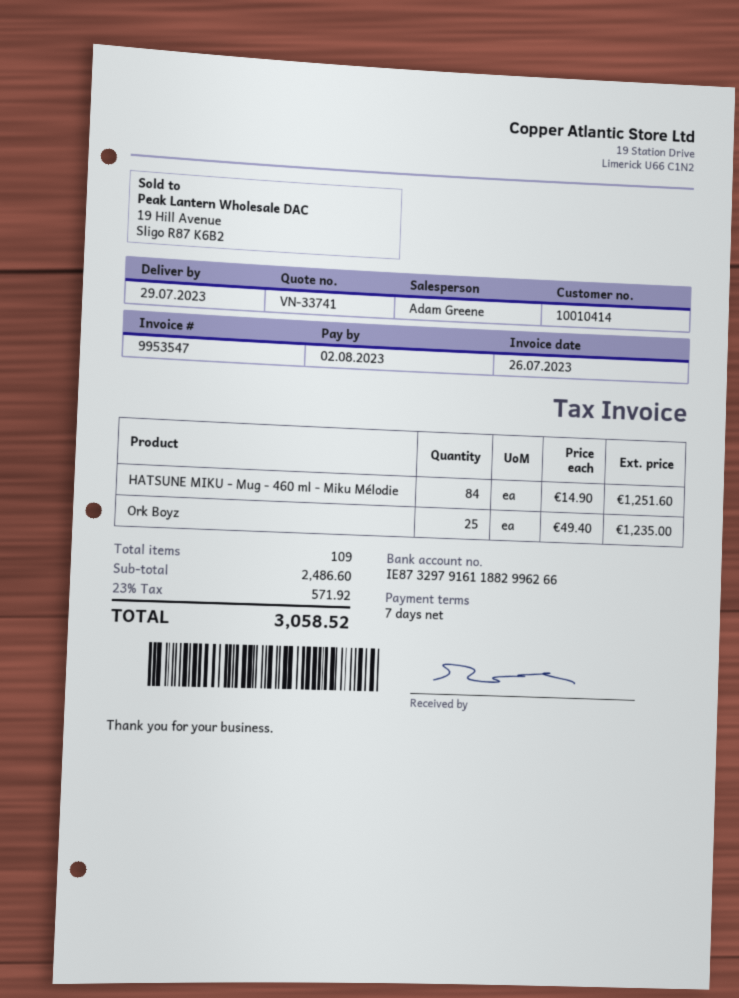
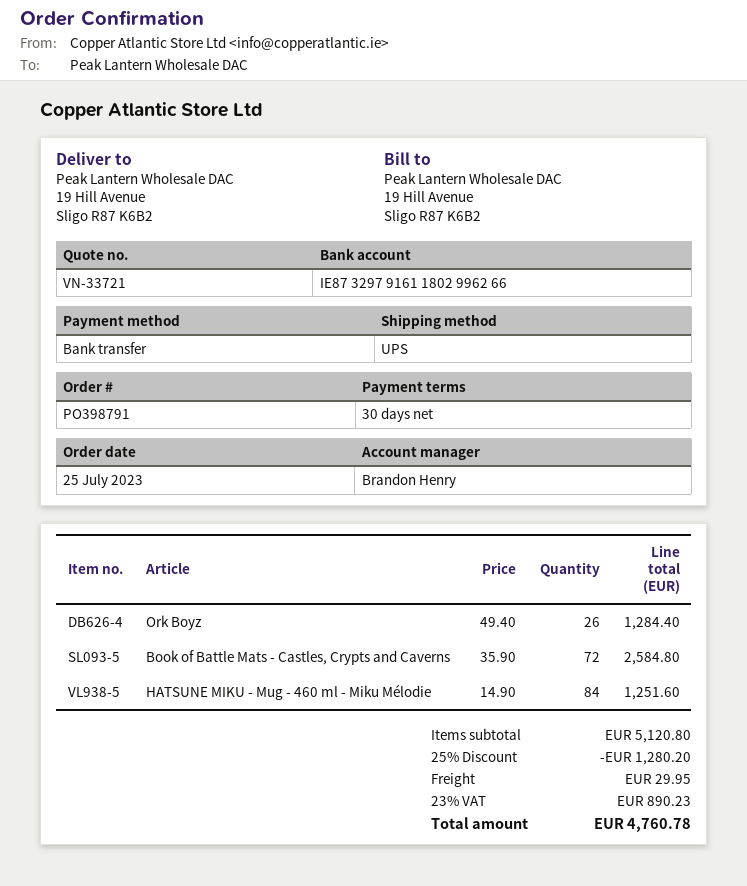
quote number: VN-33741 -> VN-33721
payment terms: 7 days -> 30 days
sales rep: Adam Greene -> Brandon Henry
bank account: IE87329791611882996266 -> IE87329791611802996266
Ork Boyz: 25 x 49.40 = 1235.00 -> 26 x 49.40 = 1284.40
Book of Battle Mats - Castles, Crypts and Caverns: none -> 72 x 35.90 = 2584.80
subtotal: 2486.60 -> 5120.80
discount: none -> 25% = 1280.20
shipping: none -> 29.95
tax: 23% = 571.92 -> 23% = 890.23
total: 3058.52 -> 4760.78

